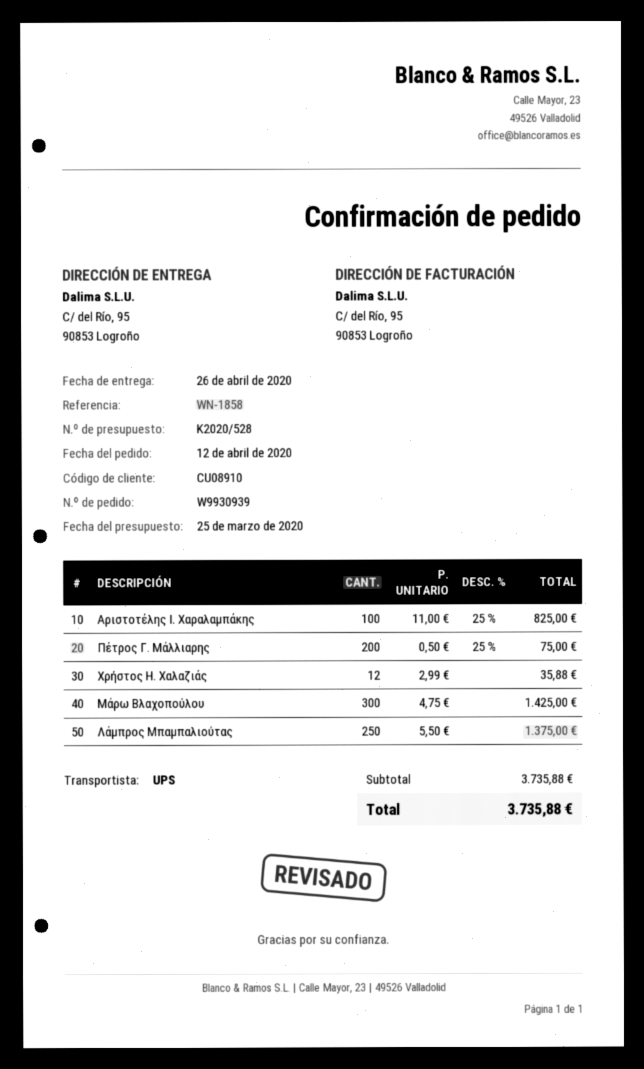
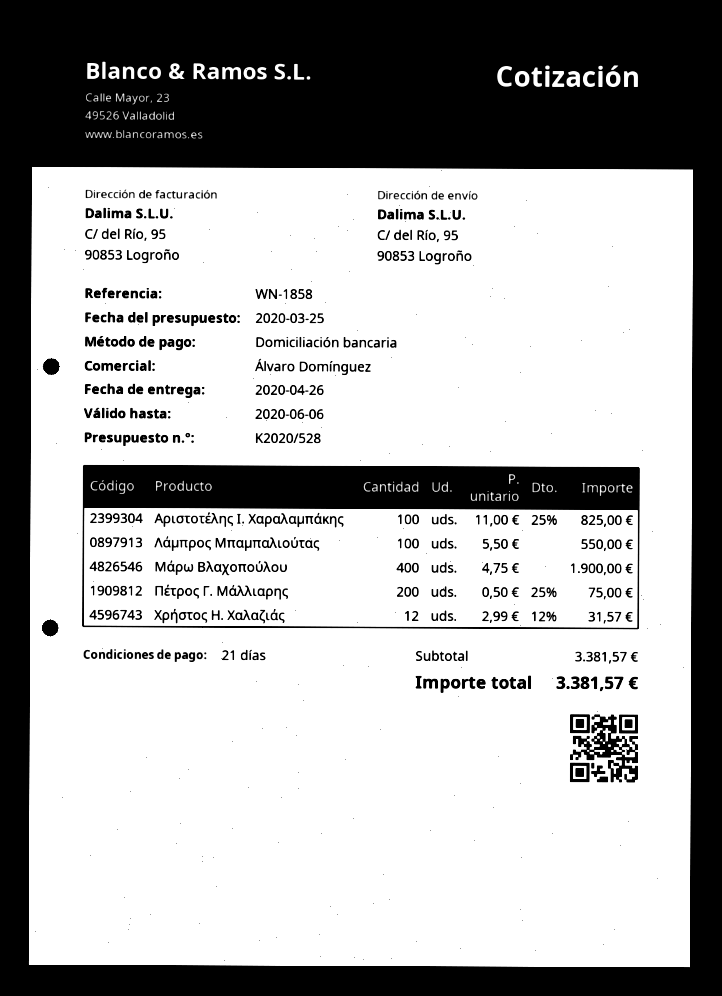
Χρήστος Η. Χαλαζιάς: 12 x 2.99 = 35.88 -> 12 x 2.99 - 12% = 31.57
Μάρω Βλαχοπούλου: 300 x 4.75 = 1425.00 -> 400 x 4.75 = 1900.00
Λάμπρος Μπαμπαλιούτας: 250 x 5.50 = 1375.00 -> 100 x 5.50 = 550.00
subtotal: 3735.88 -> 3381.57
total: 3735.88 -> 3381.57

